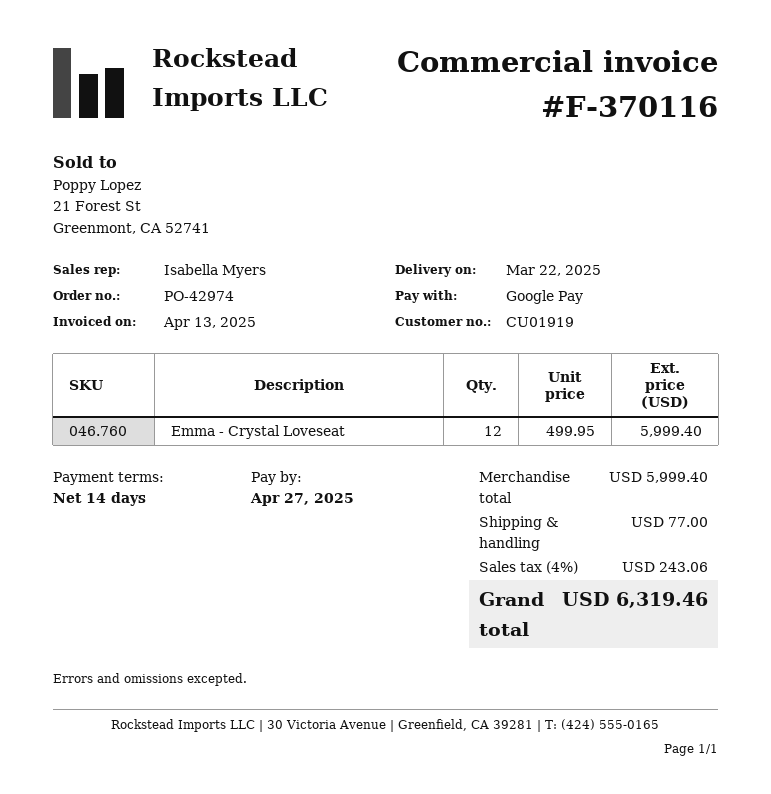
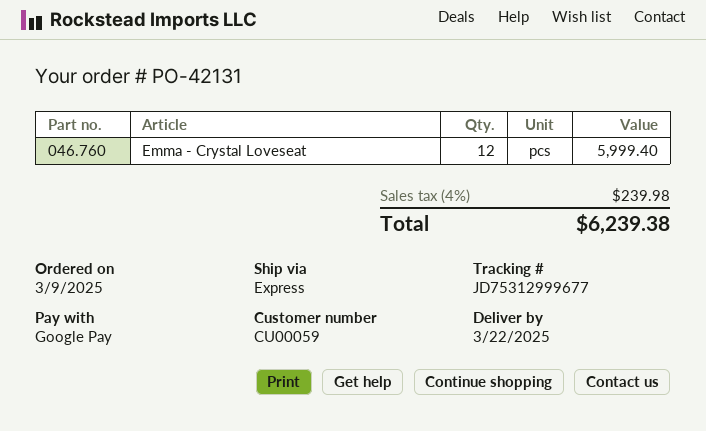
order number: PO-42974 -> PO-42131
customer number: CU01919 -> CU00059
shipping: 77.00 -> none
tax: 4% = 243.06 -> 4% = 239.98
total: 6319.46 -> 6239.38

